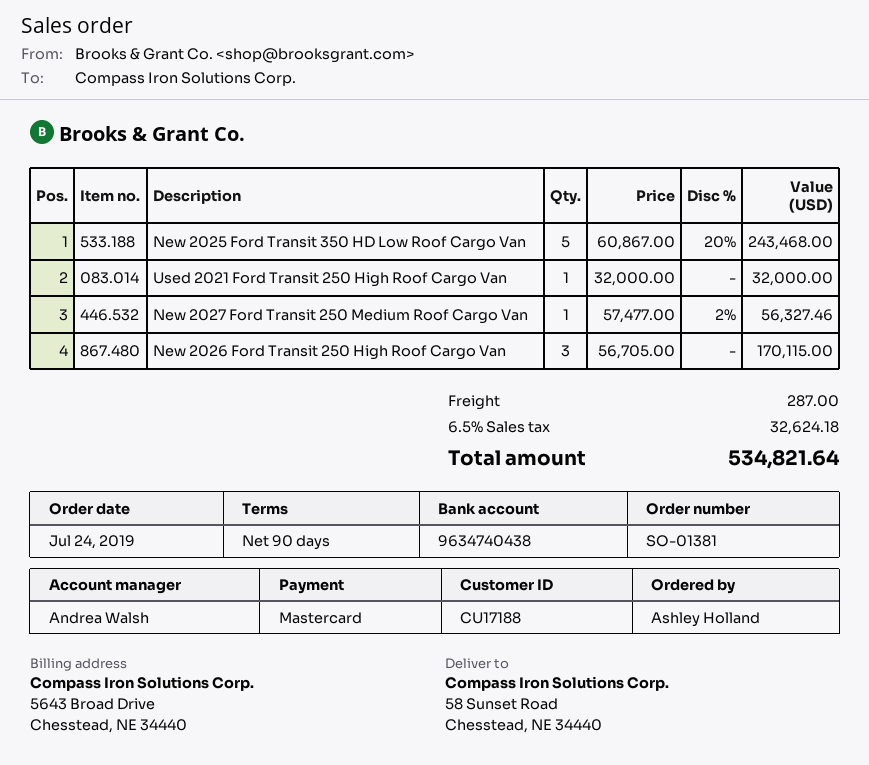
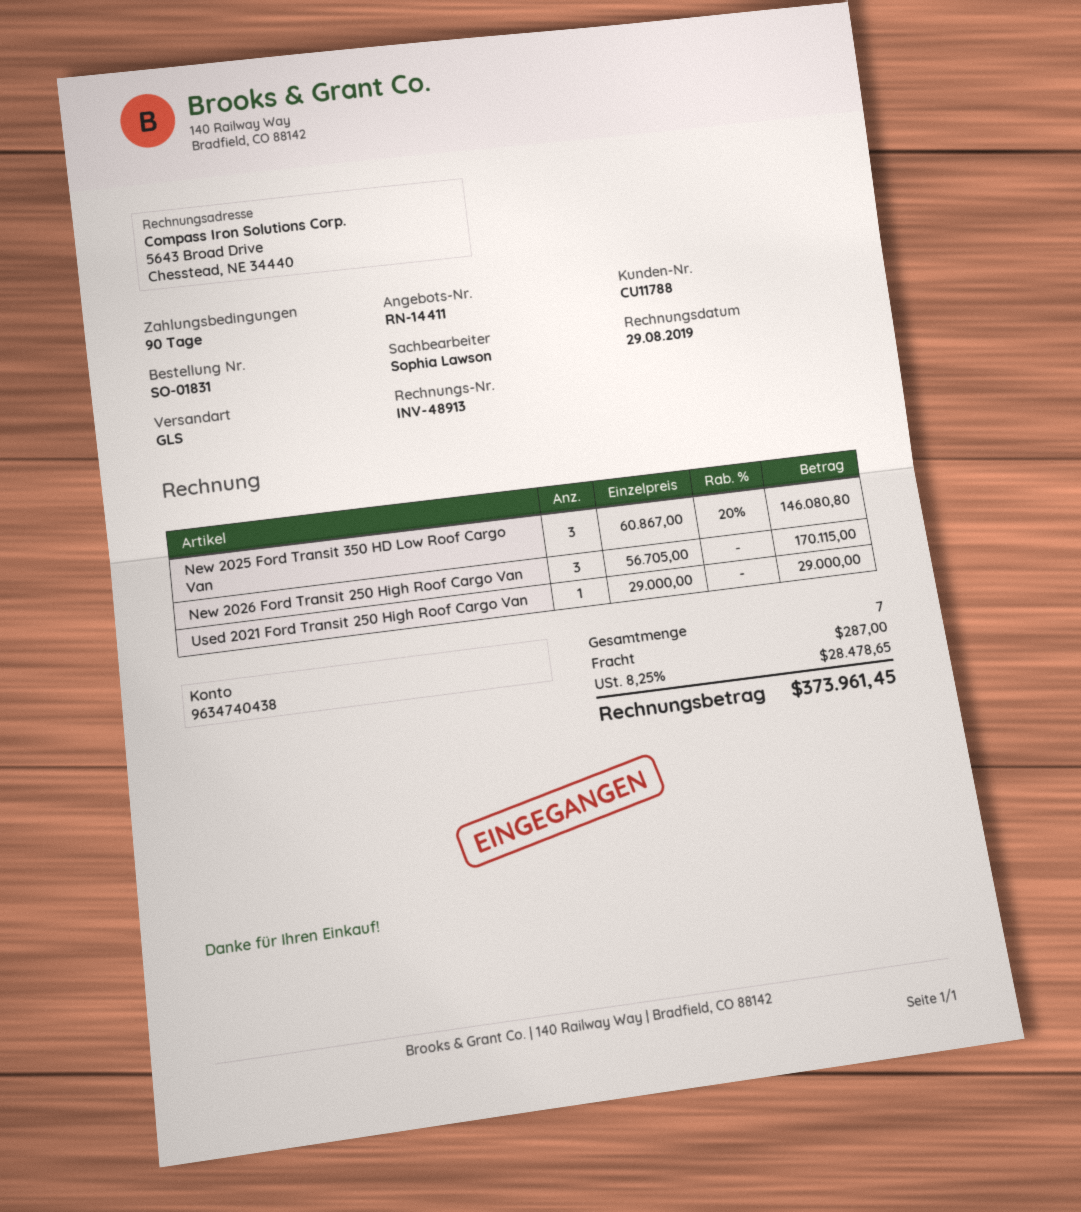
order number: SO-01381 -> SO-01831
customer number: CU17188 -> CU11788
sales rep: Andrea Walsh -> Sophia Lawson
New 2025 Ford Transit 350 HD Low Roof Cargo Van: 5 x 60867.00 - 20% = 243468.00 -> 3 x 60867.00 - 20% = 146080.80
Used 2021 Ford Transit 250 High Roof Cargo Van: 1 x 32000.00 = 32000.00 -> 1 x 29000.00 = 29000.00
New 2027 Ford Transit 250 Medium Roof Cargo Van: 1 x 57477.00 - 2% = 56327.46 -> none
tax: 6.5% = 32624.18 -> 8.25% = 28478.65
total: 534821.64 -> 373961.45

